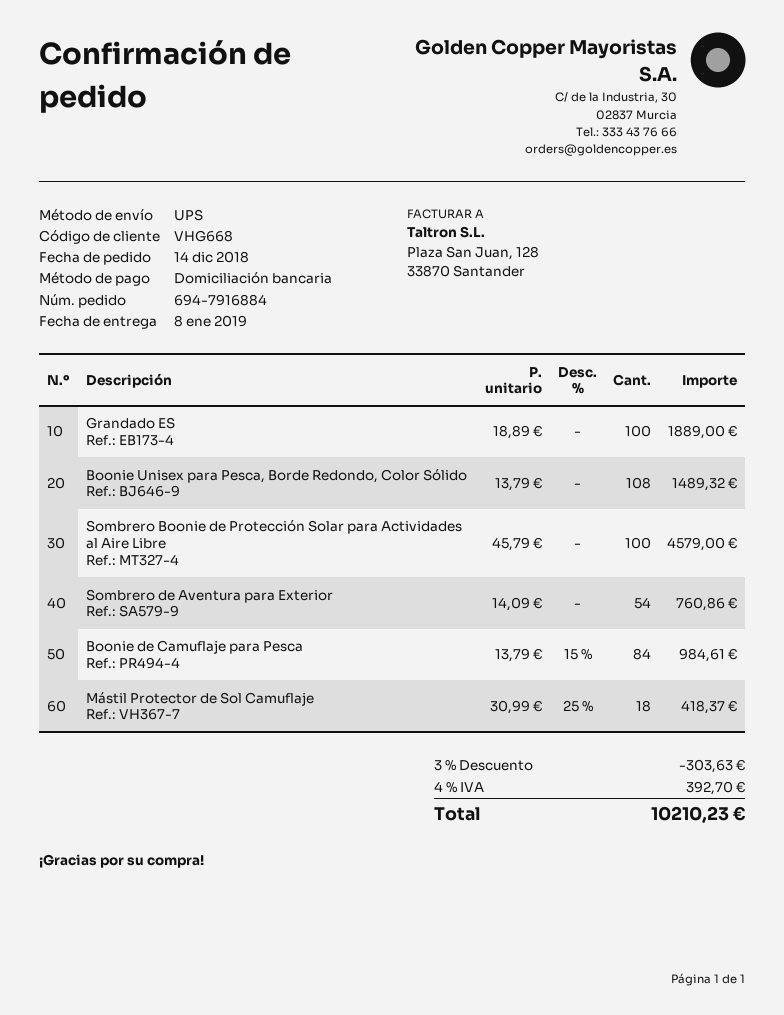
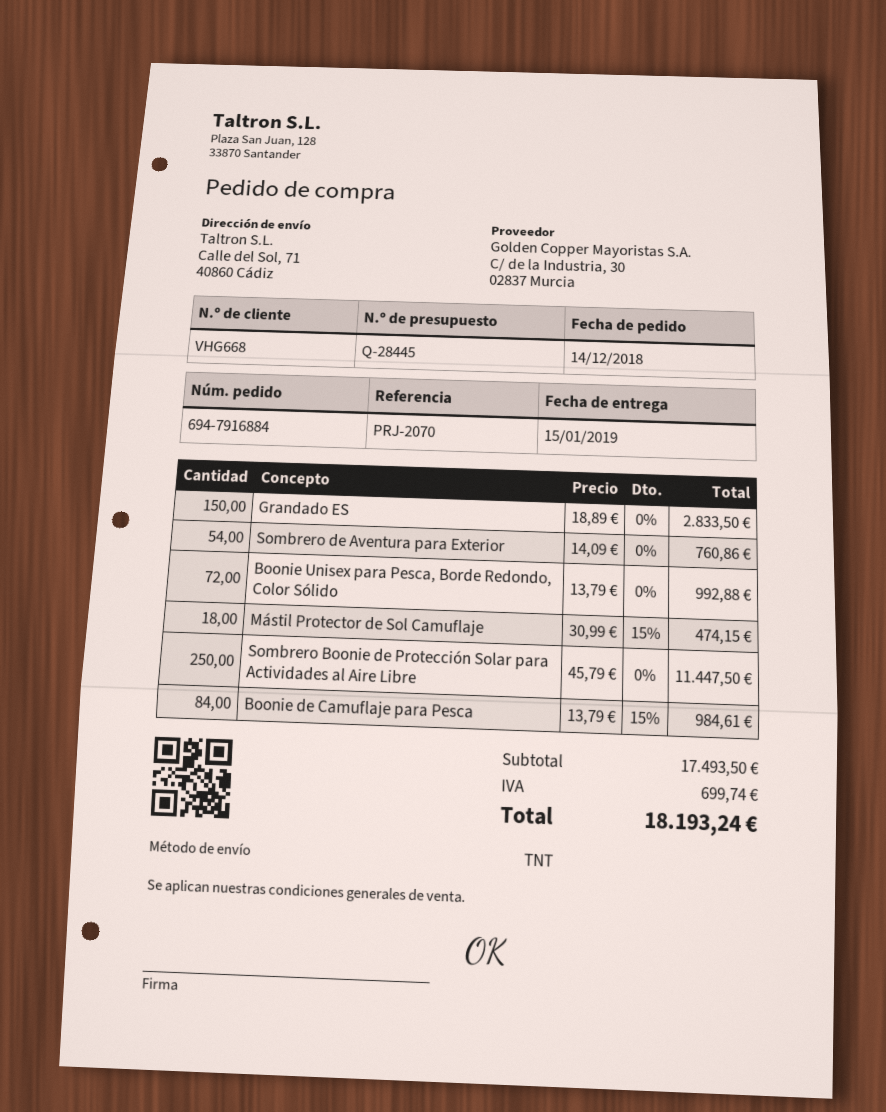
delivery date: 2019-01-08 -> 2019-01-15
shipping method: UPS -> TNT
Grandado ES: 100 x 18.89 = 1889.00 -> 150 x 18.89 = 2833.50
Boonie Unisex para Pesca, Borde Redondo, Color Sólido: 108 x 13.79 = 1489.32 -> 72 x 13.79 = 992.88
Sombrero Boonie de Protección Solar para Actividades al Aire Libre: 100 x 45.79 = 4579.00 -> 250 x 45.79 = 11447.50
Mástil Protector de Sol Camuflaje: 18 x 30.99 - 25% = 418.37 -> 18 x 30.99 - 15% = 474.15
discount: 3% = 303.63 -> none
tax: 392.70 -> 699.74
total: 10210.23 -> 18193.24

